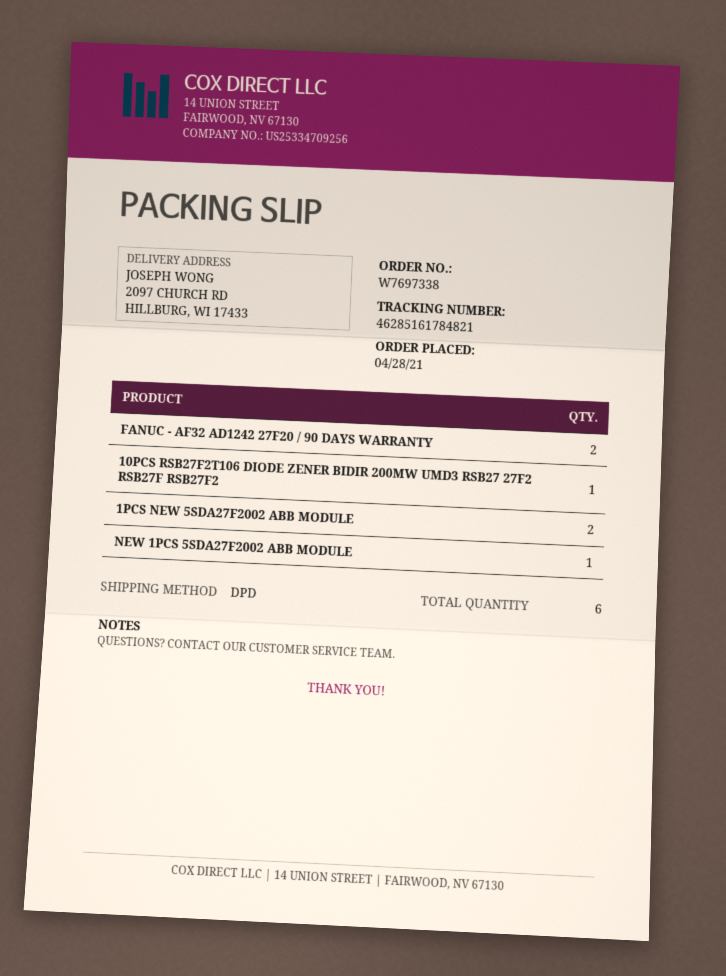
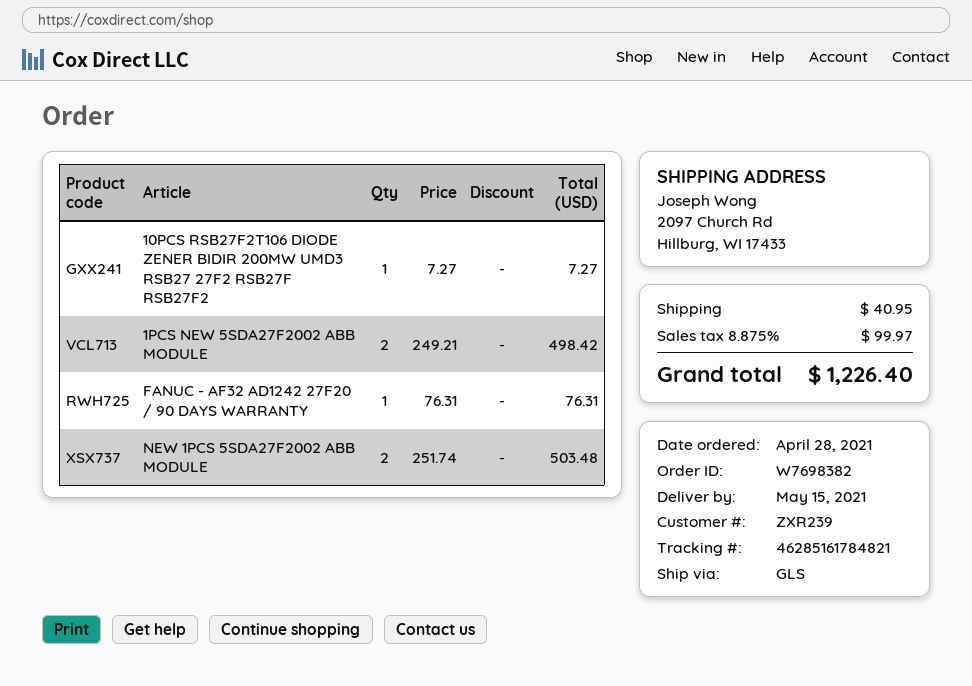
order number: W7697338 -> W7698382
shipping method: DPD -> GLS
FANUC - AF32 AD1242 27F20 / 90 DAYS WARRANTY: 2 -> 1
NEW 1PCS 5SDA27F2002 ABB MODULE: 1 -> 2

